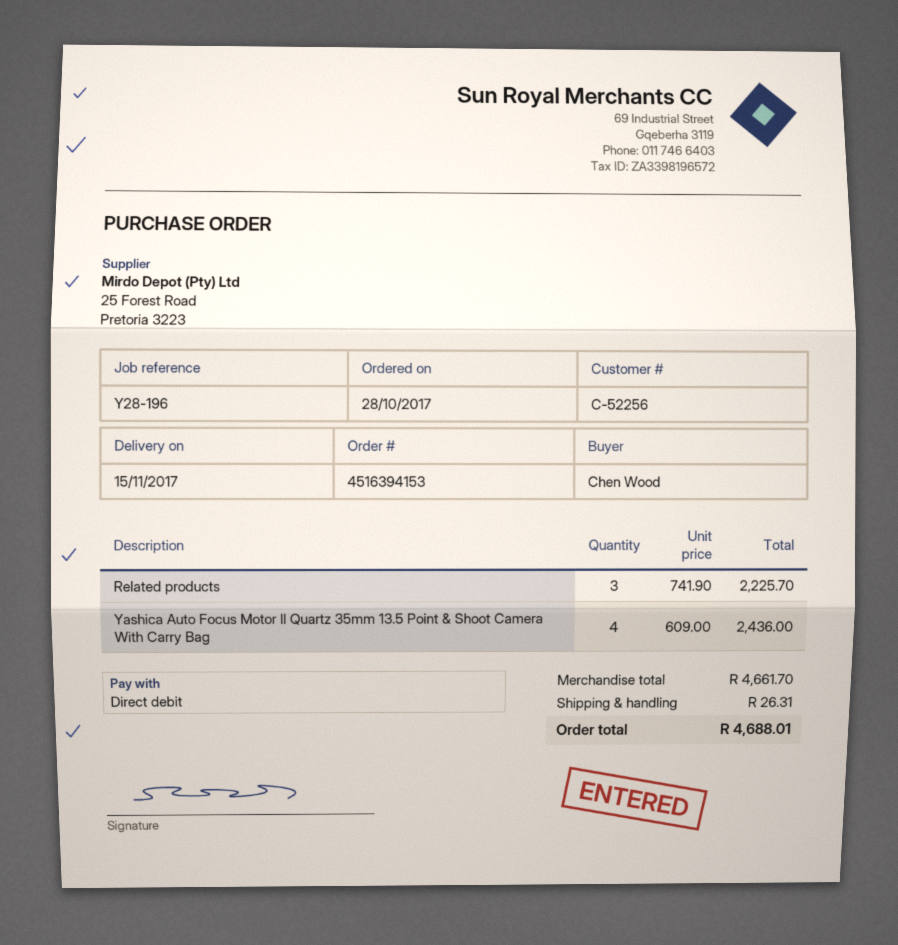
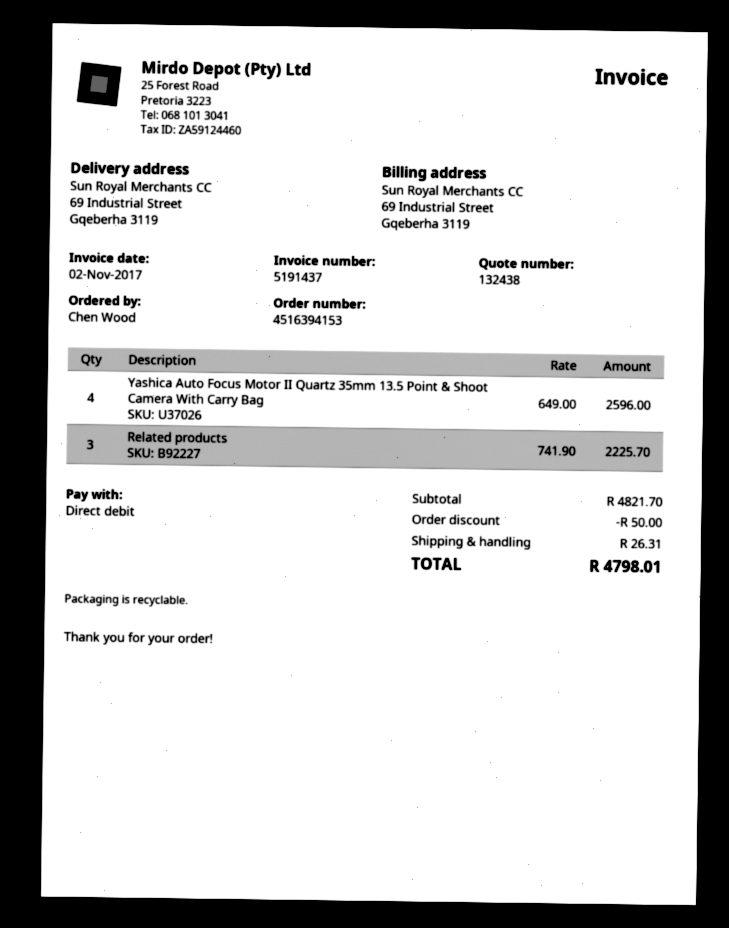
Yashica Auto Focus Motor II Quartz 35mm 13.5 Point & Shoot Camera With Carry Bag: 4 x 609.00 = 2436.00 -> 4 x 649.00 = 2596.00
subtotal: 4661.70 -> 4821.70
discount: none -> 50.00
total: 4688.01 -> 4798.01

